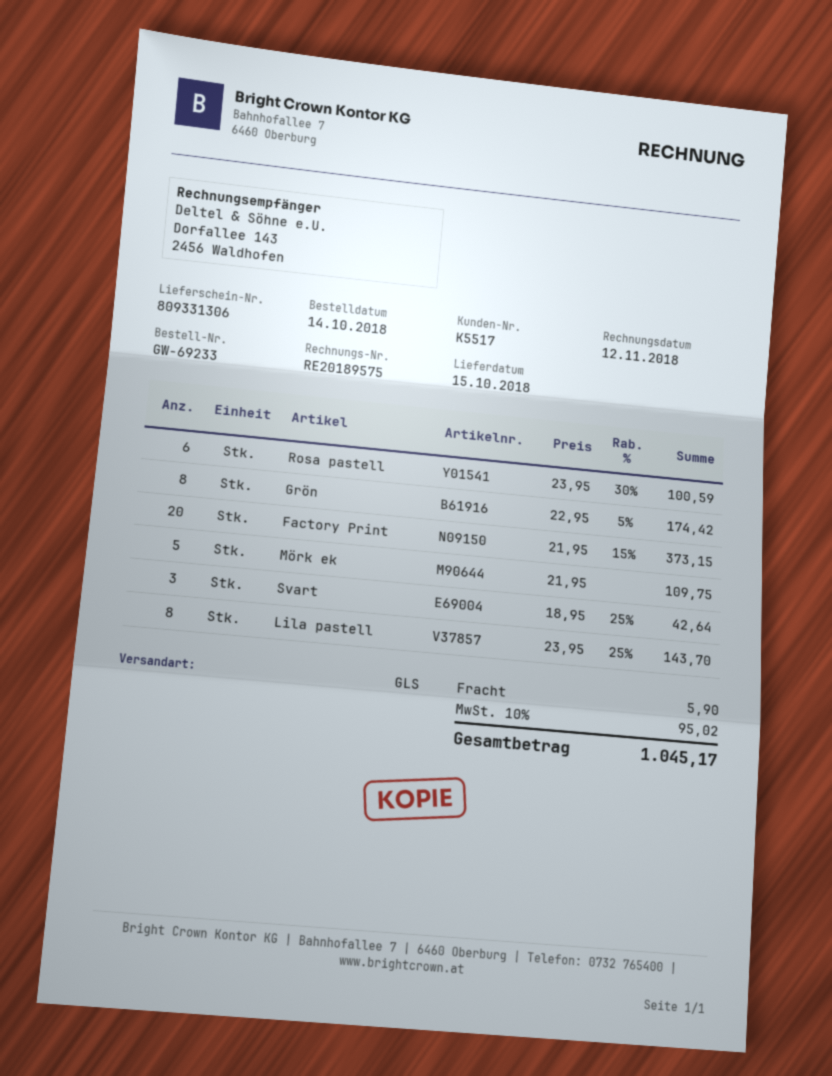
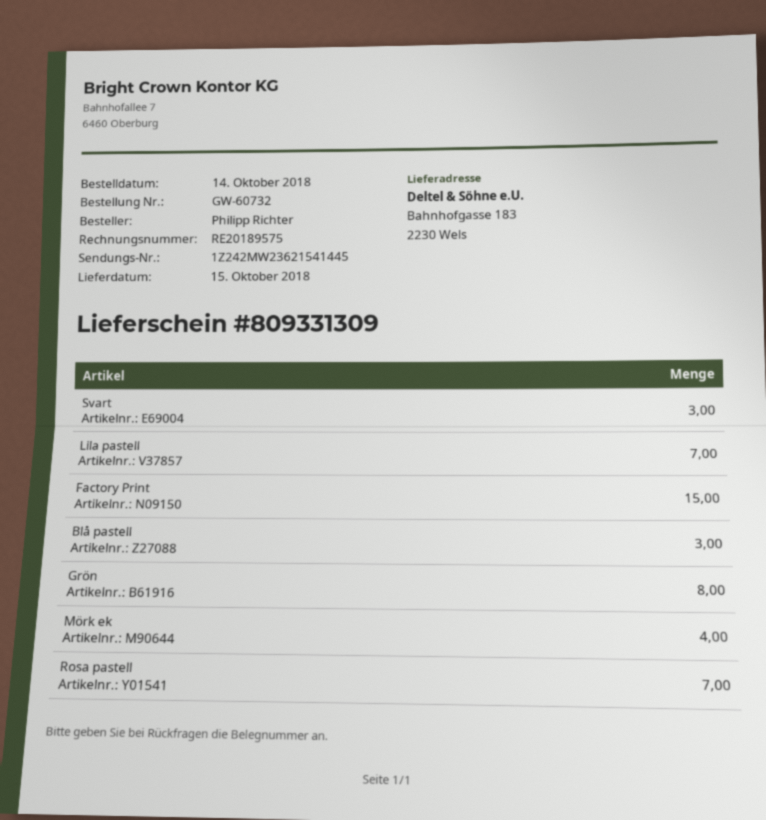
order number: GW-69233 -> GW-60732
delivery note number: 809331306 -> 809331309
Rosa pastell: 6 -> 7
Factory Print: 20 -> 15
Mörk ek: 5 -> 4
Lila pastell: 8 -> 7
Blå pastell: none -> 3

